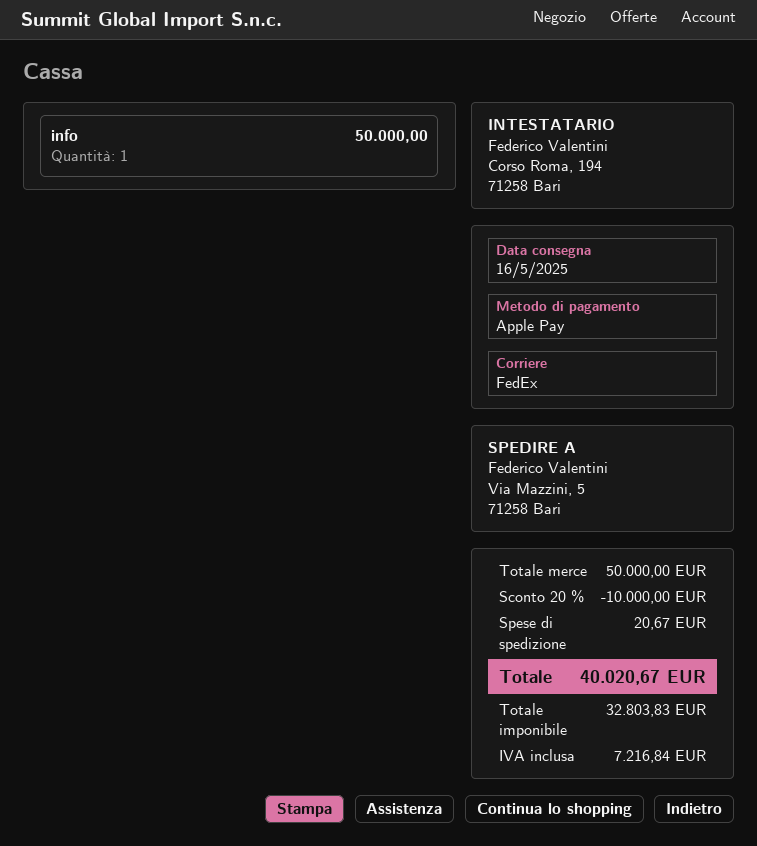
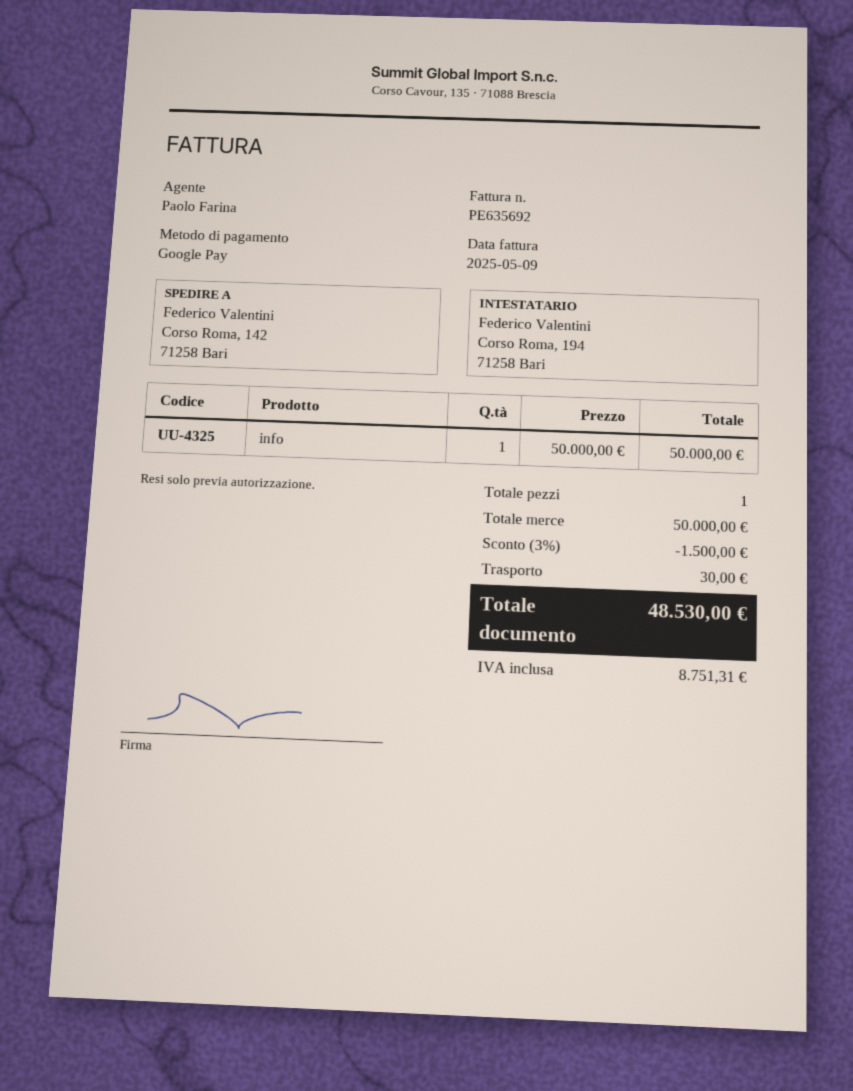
payment method: Apple Pay -> Google Pay
ship to: Via Mazzini, 5, 71258 Bari -> Corso Roma, 142, 71258 Bari
discount: 20% = 10000.00 -> 3% = 1500.00
shipping: 20.67 -> 30.00
tax: 7216.84 -> 8751.31
total: 40020.67 -> 48530.00

